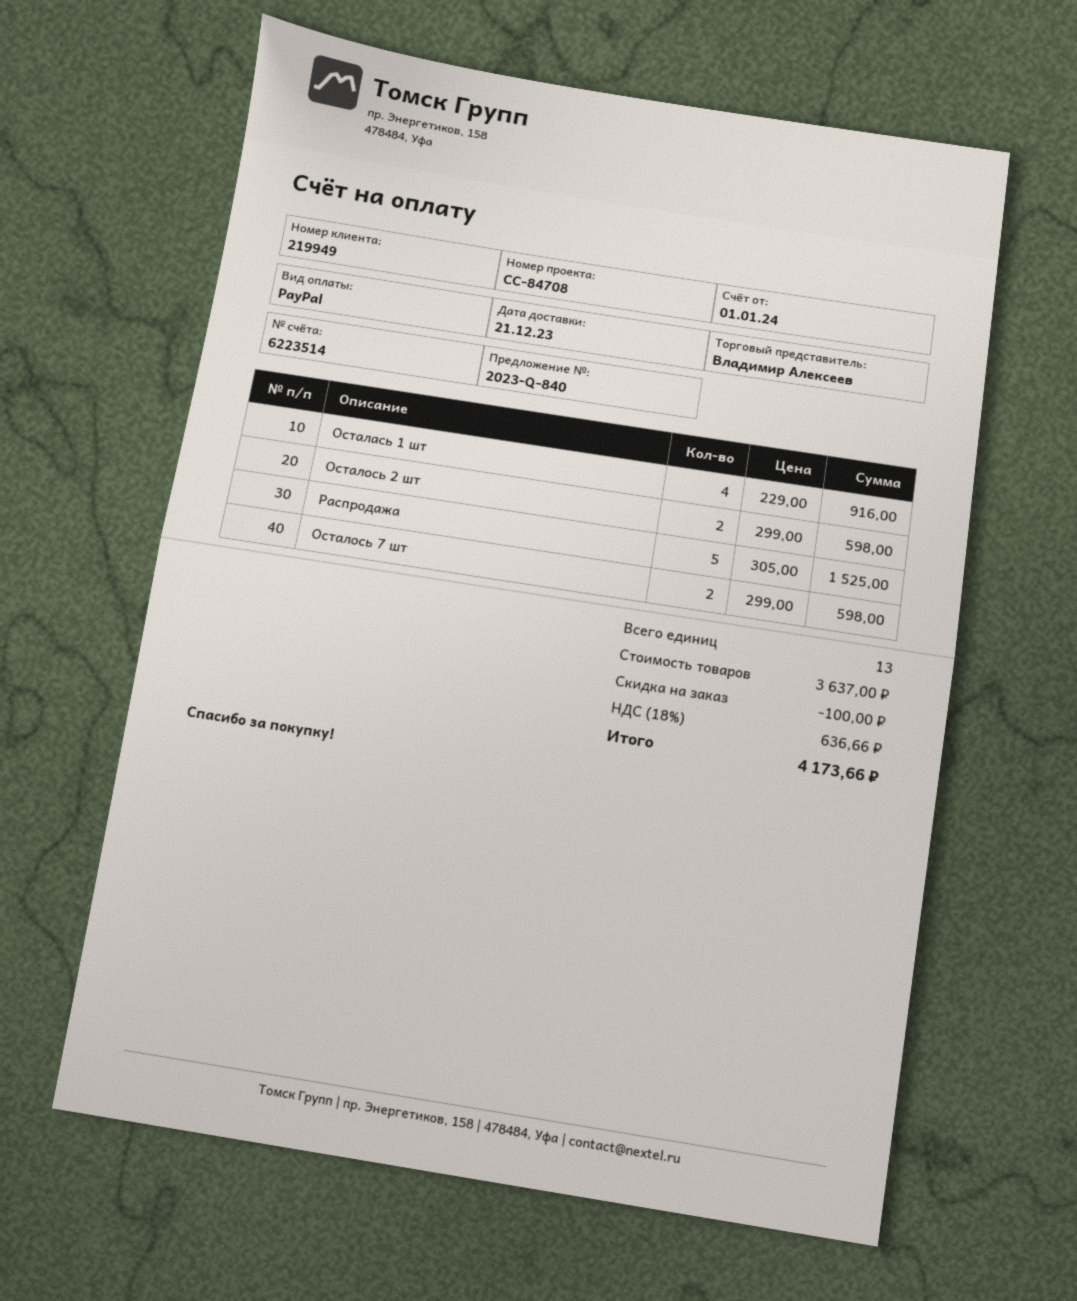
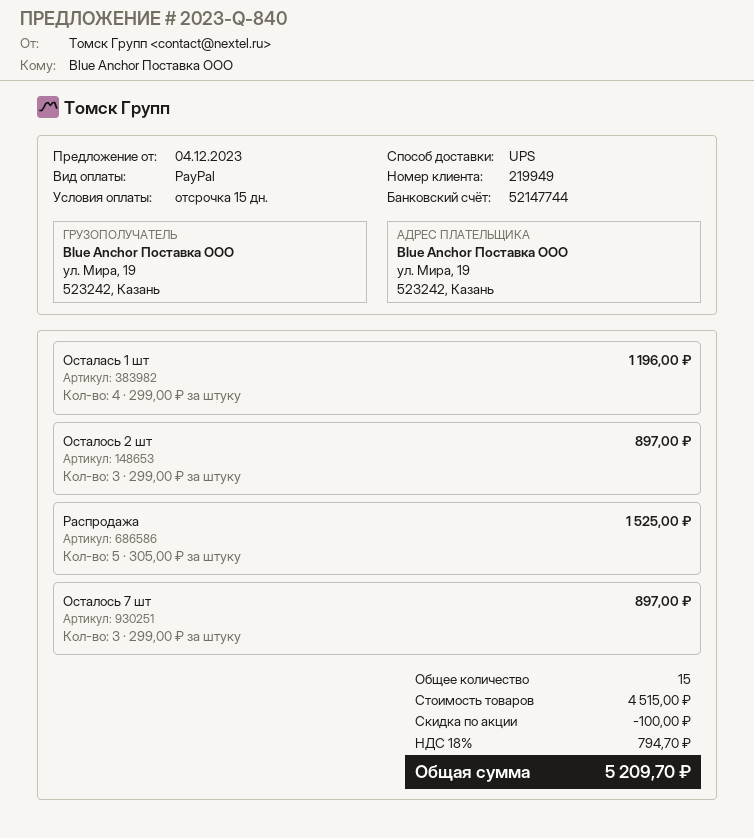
Осталась 1 шт: 4 x 229.00 = 916.00 -> 4 x 299.00 = 1196.00
Осталось 2 шт: 2 x 299.00 = 598.00 -> 3 x 299.00 = 897.00
Осталось 7 шт: 2 x 299.00 = 598.00 -> 3 x 299.00 = 897.00
total quantity: 13 -> 15
subtotal: 3637.00 -> 4515.00
tax: 18% = 636.66 -> 18% = 794.70
total: 4173.66 -> 5209.70

